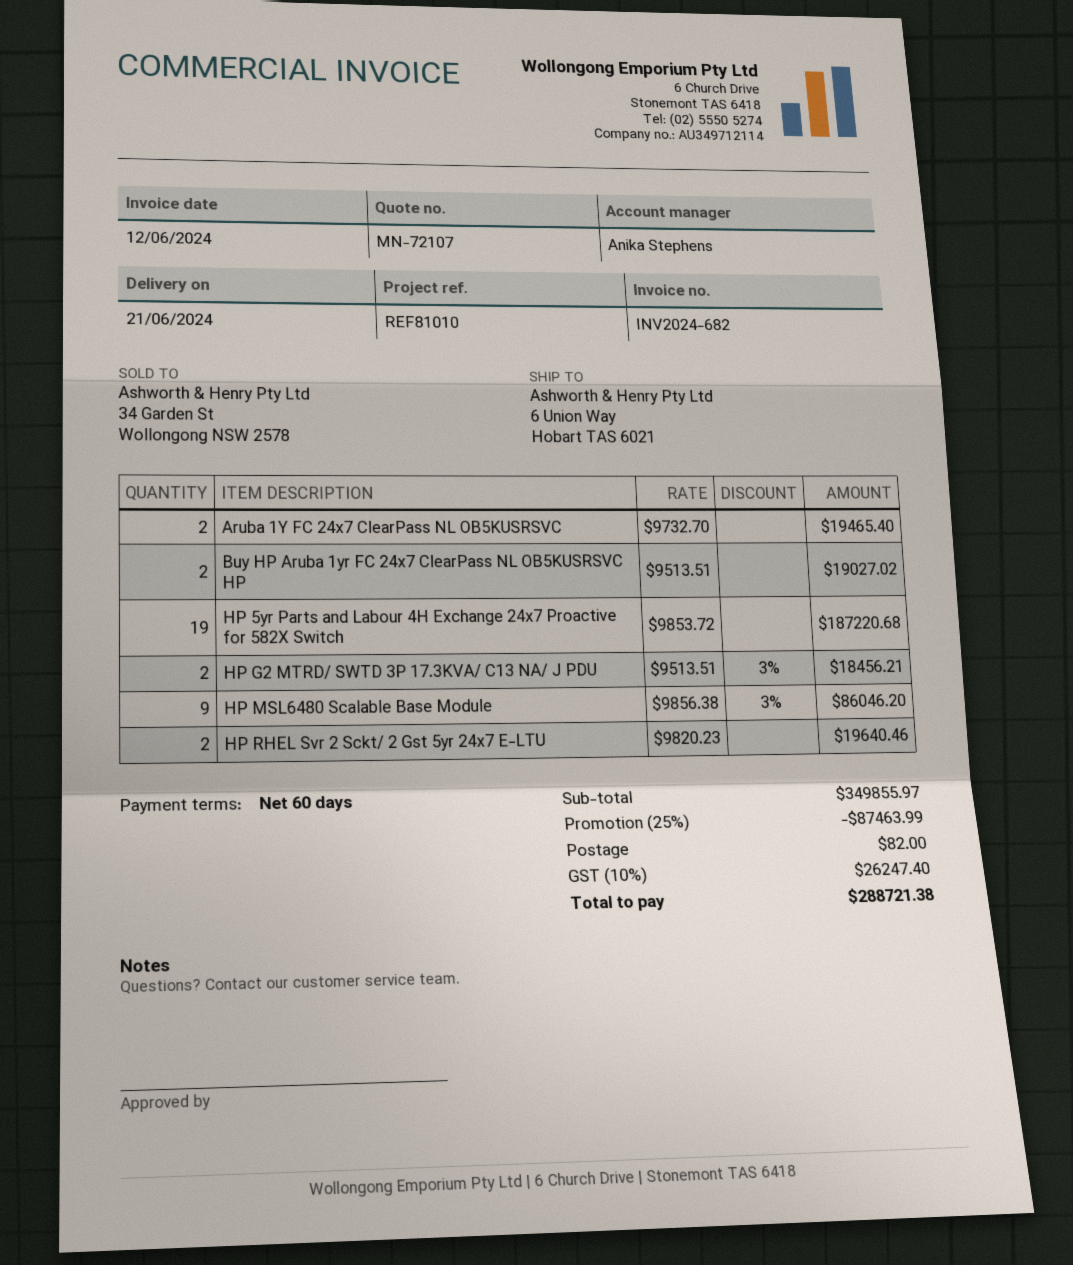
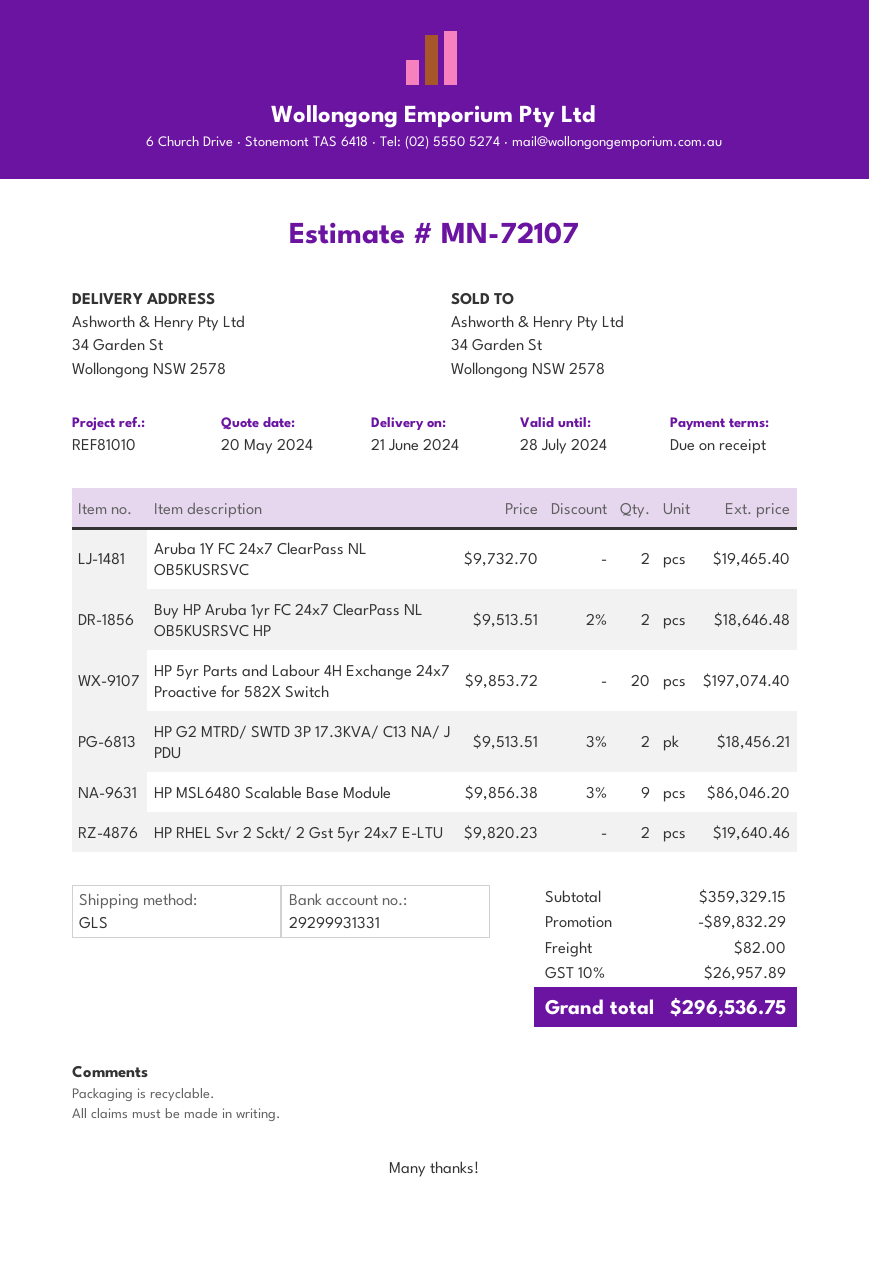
payment terms: 60 days -> on receipt
ship to: 6 Union Way, Hobart TAS 6021 -> 34 Garden St, Wollongong NSW 2578
Buy HP Aruba 1yr FC 24x7 ClearPass NL OB5KUSRSVC HP: 2 x 9513.51 = 19027.02 -> 2 x 9513.51 - 2% = 18646.48
HP 5yr Parts and Labour 4H Exchange 24x7 Proactive for 582X Switch: 19 x 9853.72 = 187220.68 -> 20 x 9853.72 = 197074.40
subtotal: 349855.97 -> 359329.15
discount: 87463.99 -> 89832.29
tax: 10% = 26247.40 -> 10% = 26957.89
total: 288721.38 -> 296536.75

